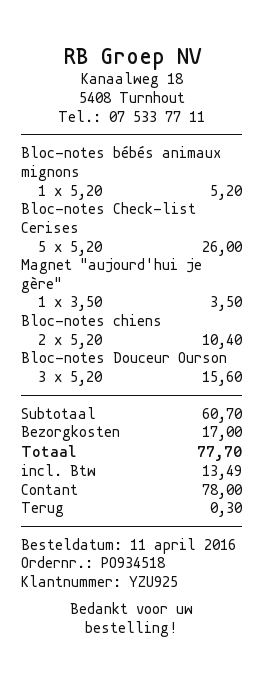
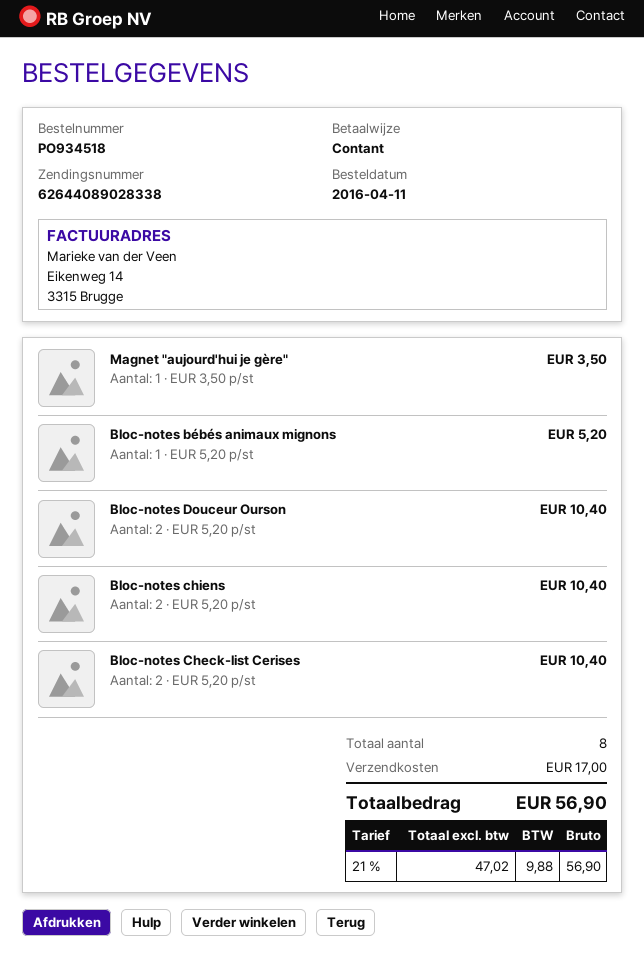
Bloc-notes Check-list Cerises: 5 x 5.20 = 26.00 -> 2 x 5.20 = 10.40
Bloc-notes Douceur Ourson: 3 x 5.20 = 15.60 -> 2 x 5.20 = 10.40
tax: 13.49 -> 9.88
total: 77.70 -> 56.90

